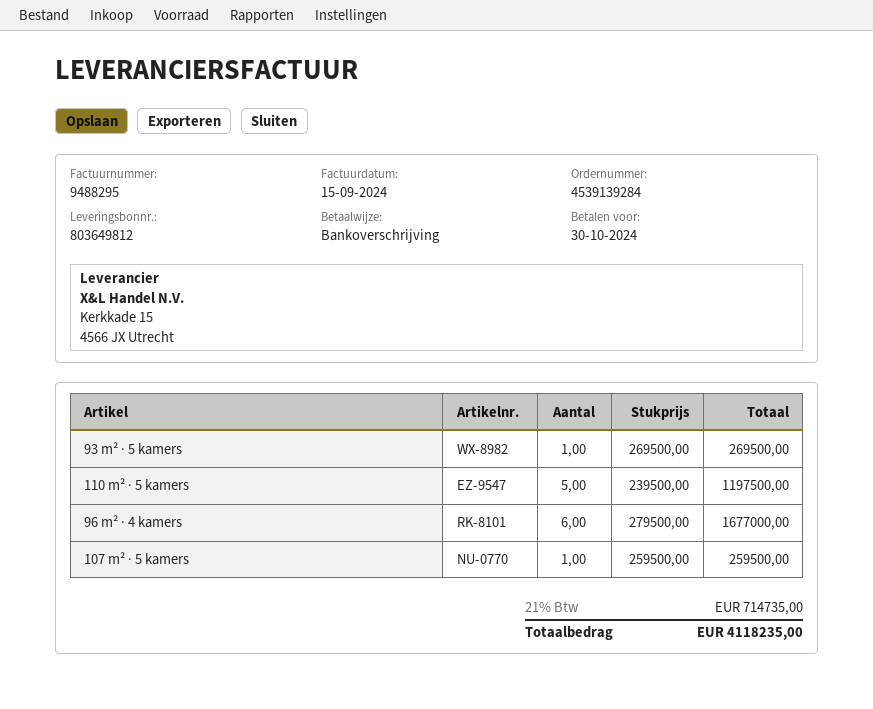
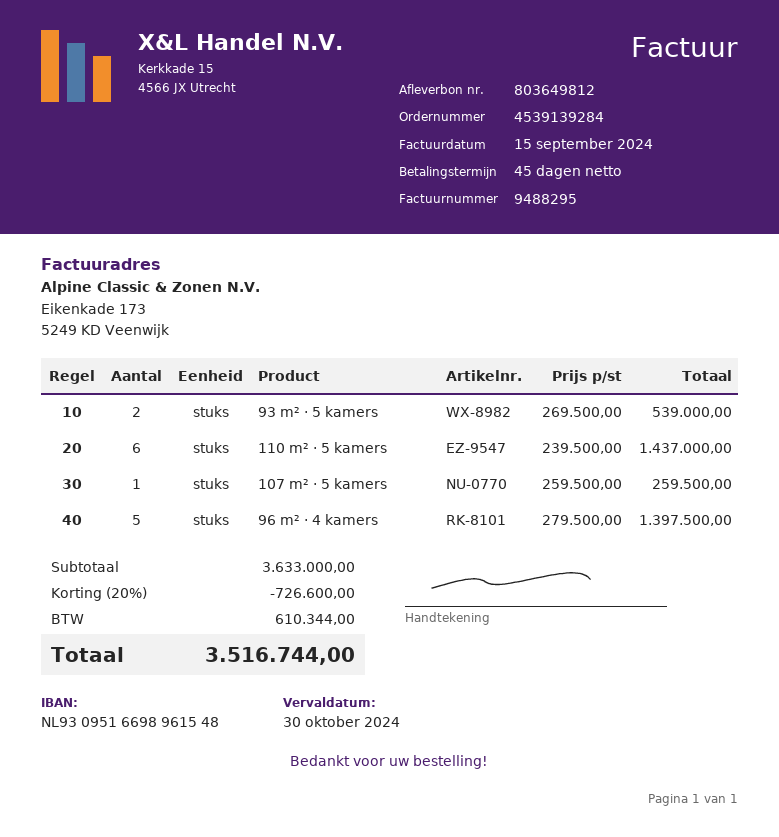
93 m² · 5 kamers: 1 x 269500.00 = 269500.00 -> 2 x 269500.00 = 539000.00
110 m² · 5 kamers: 5 x 239500.00 = 1197500.00 -> 6 x 239500.00 = 1437000.00
96 m² · 4 kamers: 6 x 279500.00 = 1677000.00 -> 5 x 279500.00 = 1397500.00
discount: none -> 20% = 726600.00
tax: 714735.00 -> 610344.00
total: 4118235.00 -> 3516744.00

